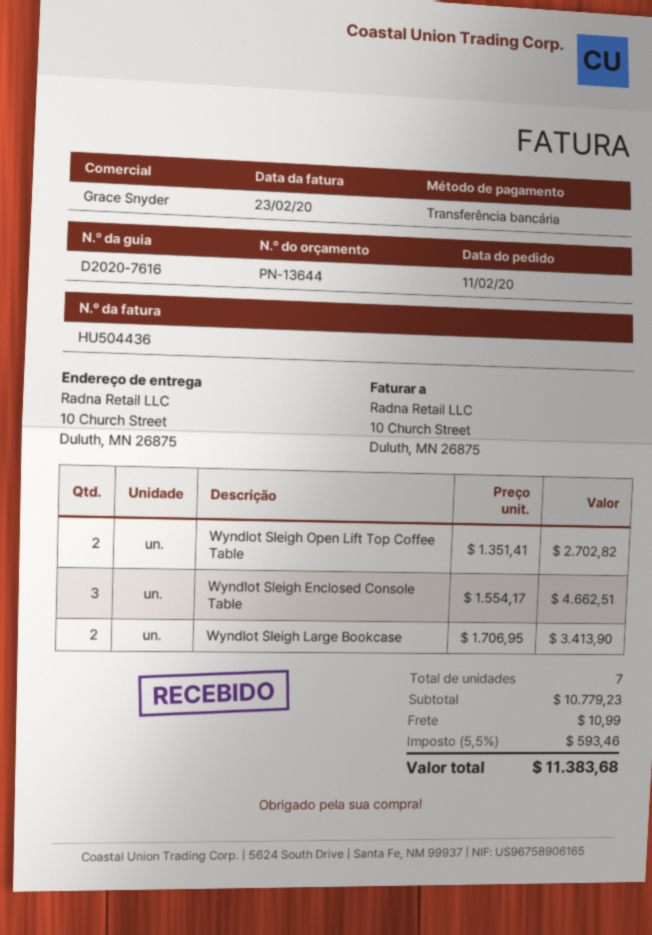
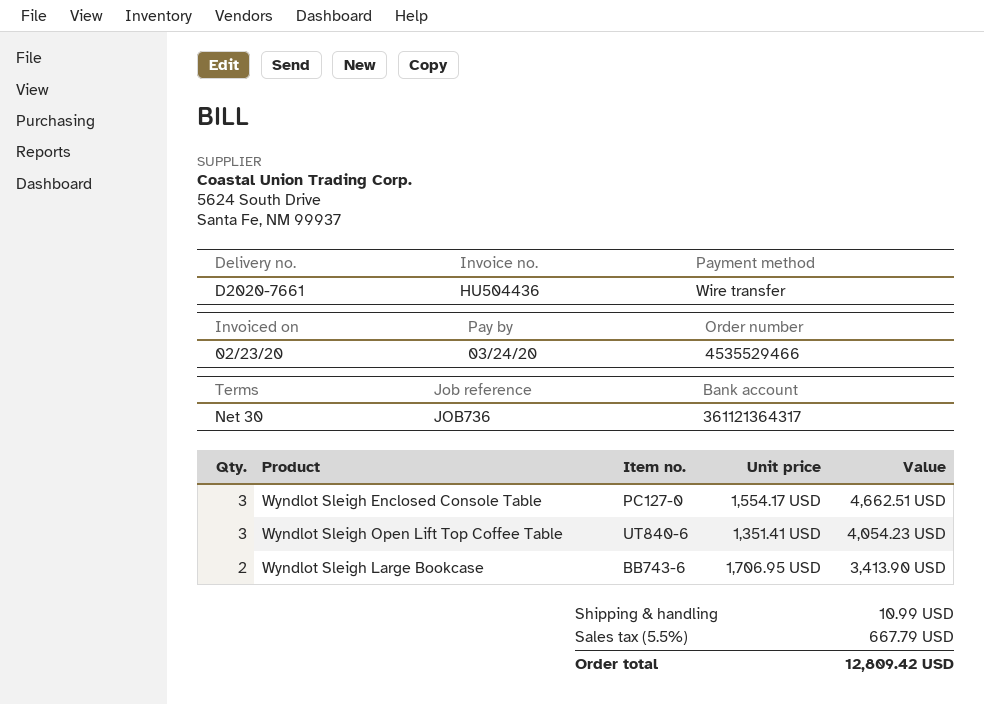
delivery note number: D2020-7616 -> D2020-7661
Wyndlot Sleigh Open Lift Top Coffee Table: 2 x 1351.41 = 2702.82 -> 3 x 1351.41 = 4054.23
tax: 5.5% = 593.46 -> 5.5% = 667.79
total: 11383.68 -> 12809.42

